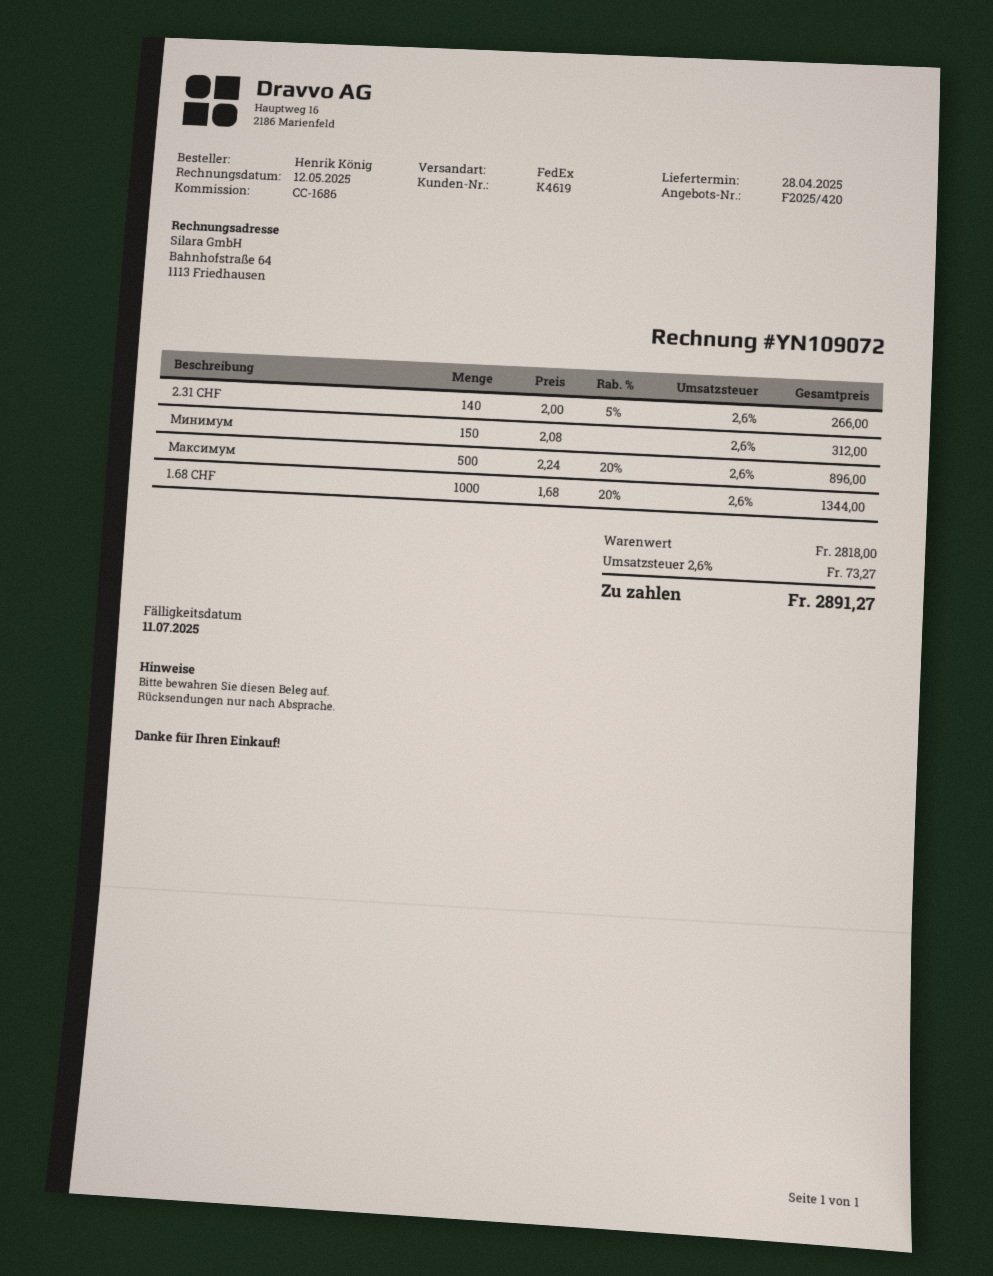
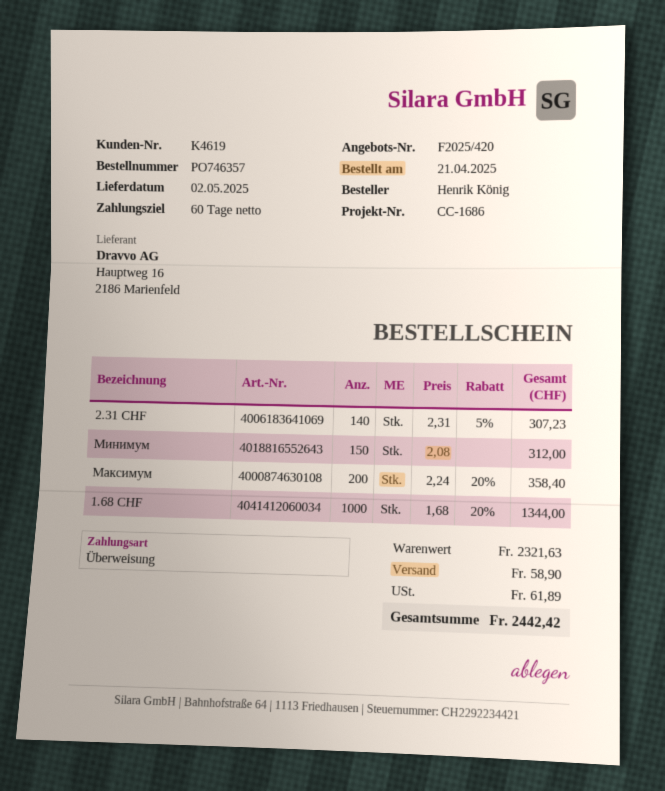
delivery date: 2025-04-28 -> 2025-05-02
2.31 CHF: 140 x 2.00 - 5% = 266.00 -> 140 x 2.31 - 5% = 307.23
Максимум: 500 x 2.24 - 20% = 896.00 -> 200 x 2.24 - 20% = 358.40
subtotal: 2818.00 -> 2321.63
shipping: none -> 58.90
tax: 73.27 -> 61.89
total: 2891.27 -> 2442.42

